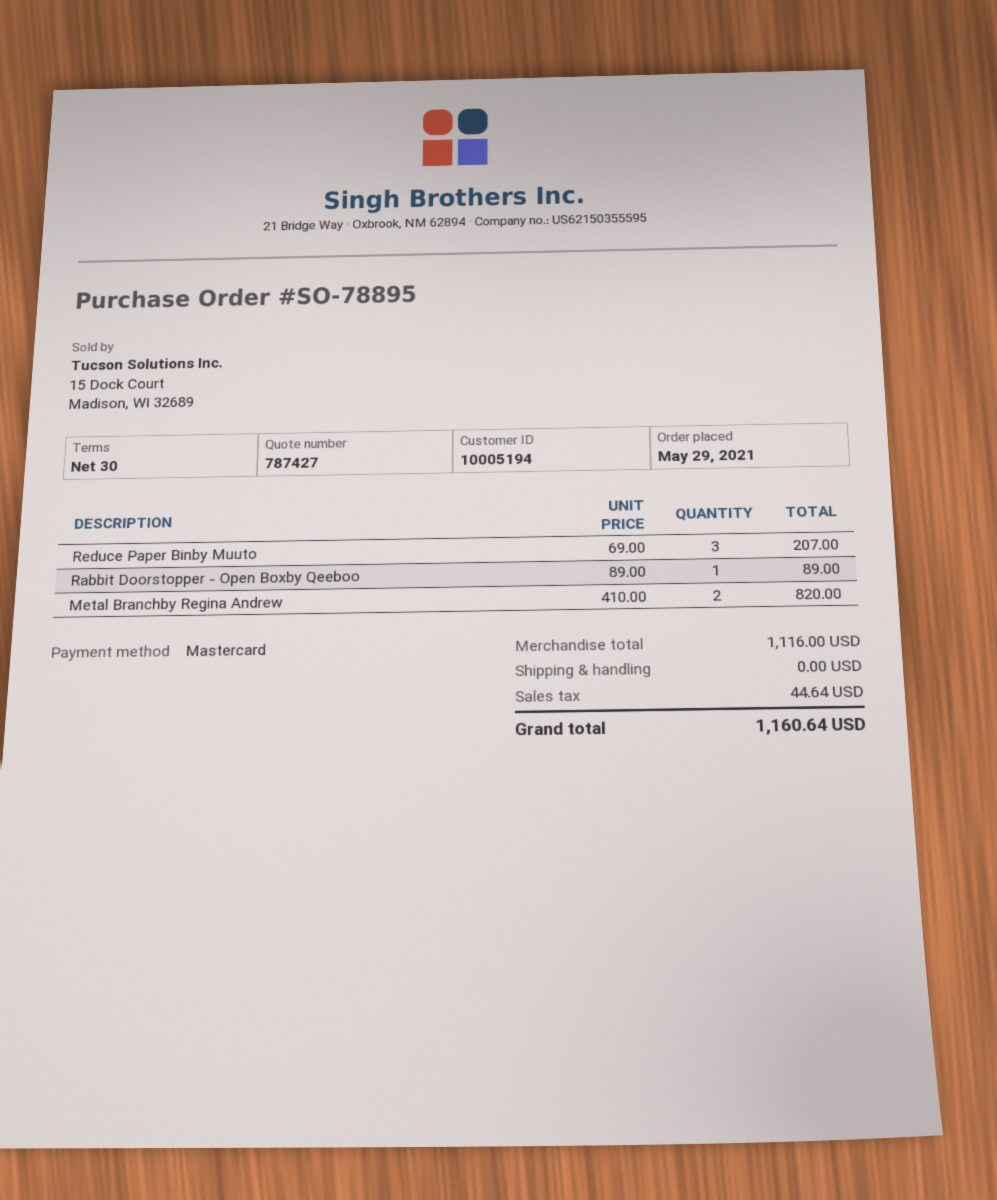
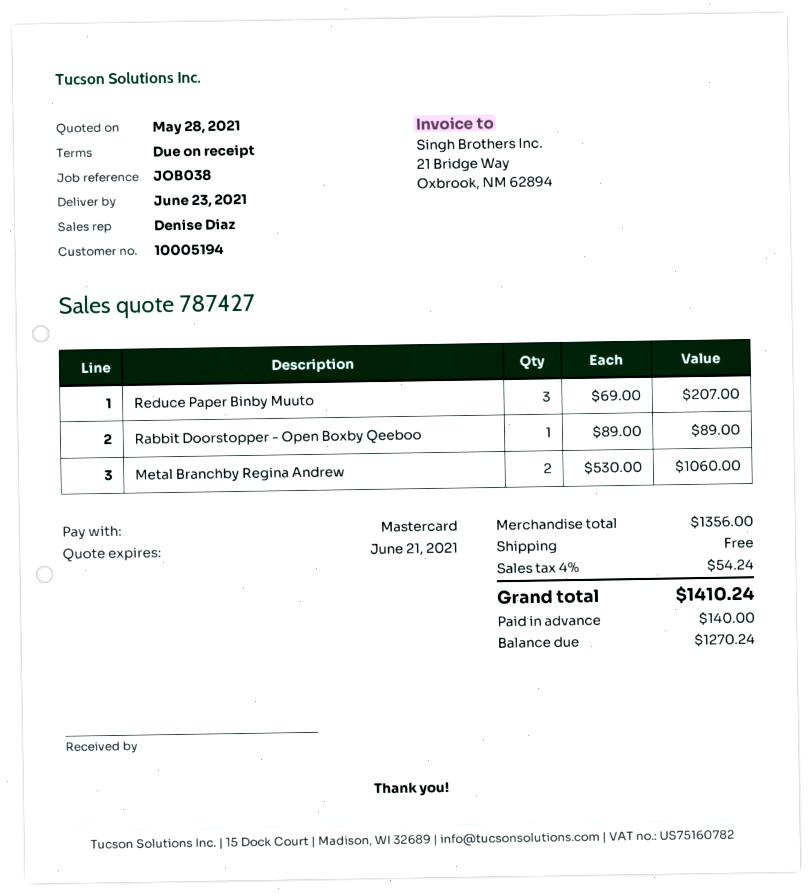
payment terms: 30 days -> on receipt
Metal Branchby Regina Andrew: 2 x 410.00 = 820.00 -> 2 x 530.00 = 1060.00
subtotal: 1116.00 -> 1356.00
tax: 44.64 -> 54.24
total: 1160.64 -> 1410.24

